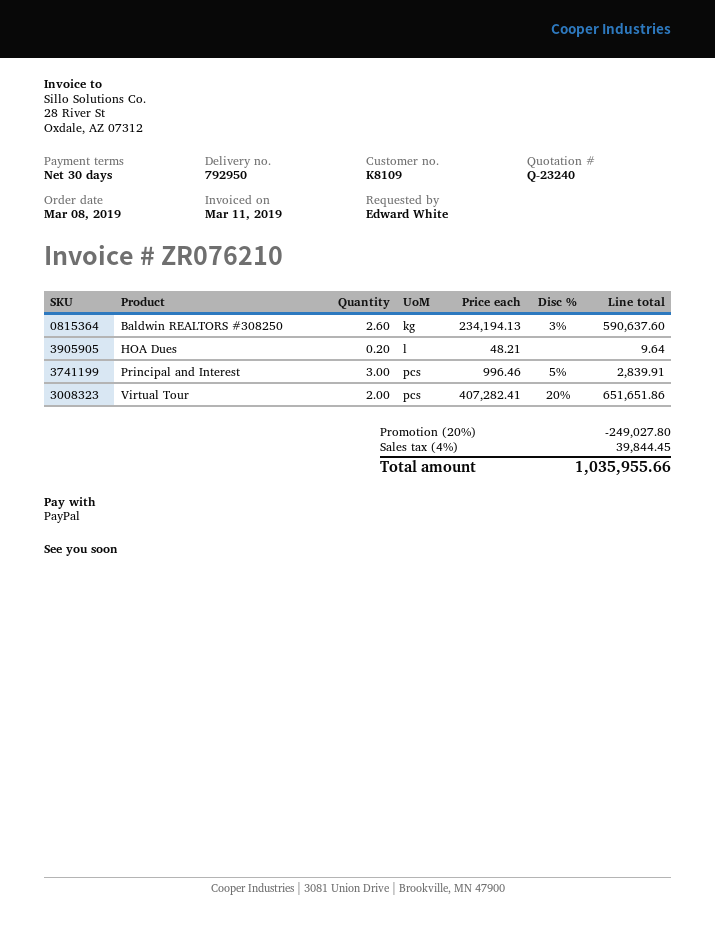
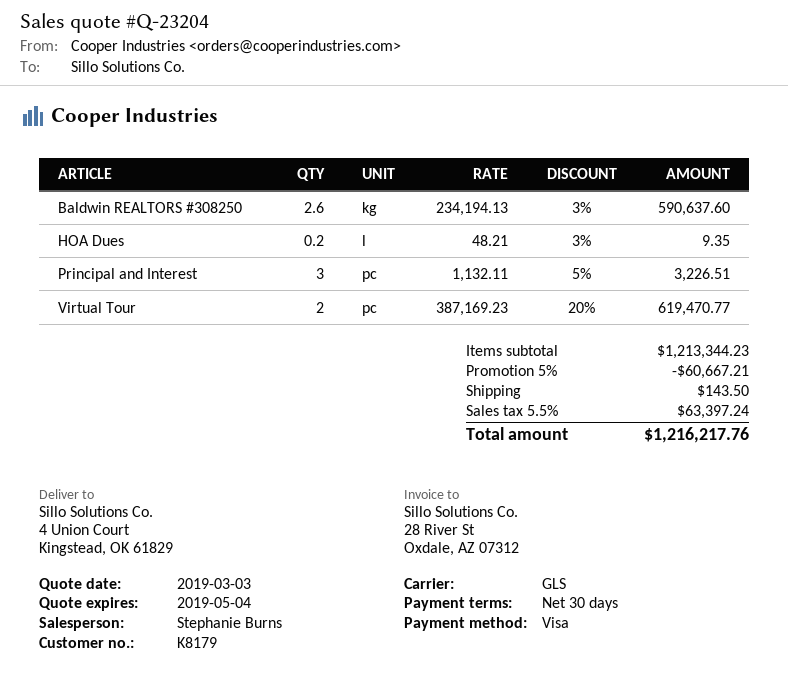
quote number: Q-23240 -> Q-23204
customer number: K8109 -> K8179
payment method: PayPal -> Visa
HOA Dues: 0.2 x 48.21 = 9.64 -> 0.2 x 48.21 - 3% = 9.35
Principal and Interest: 3 x 996.46 - 5% = 2839.91 -> 3 x 1132.11 - 5% = 3226.51
Virtual Tour: 2 x 407282.41 - 20% = 651651.86 -> 2 x 387169.23 - 20% = 619470.77
discount: 20% = 249027.80 -> 5% = 60667.21
shipping: none -> 143.50
tax: 4% = 39844.45 -> 5.5% = 63397.24
total: 1035955.66 -> 1216217.76

